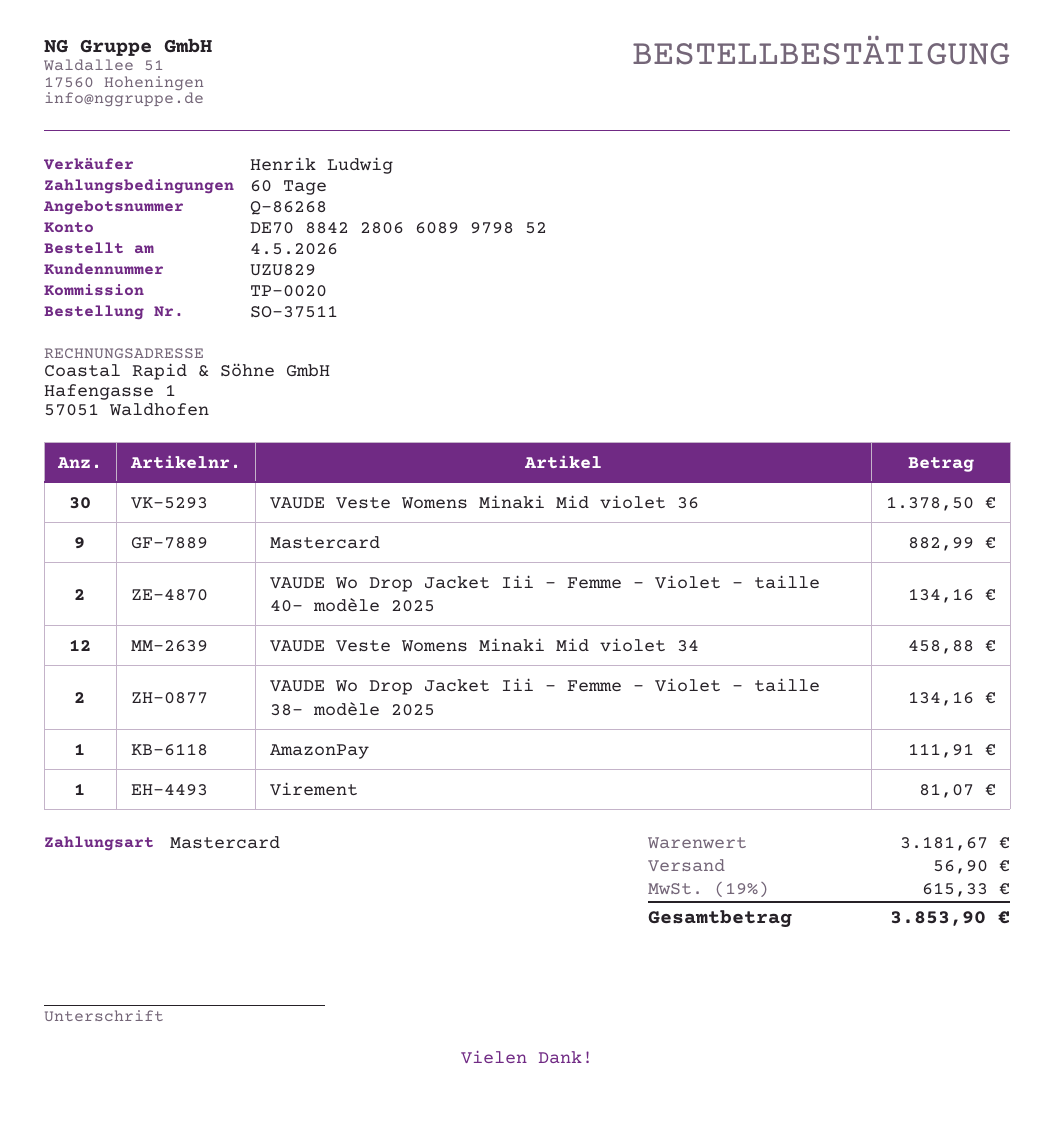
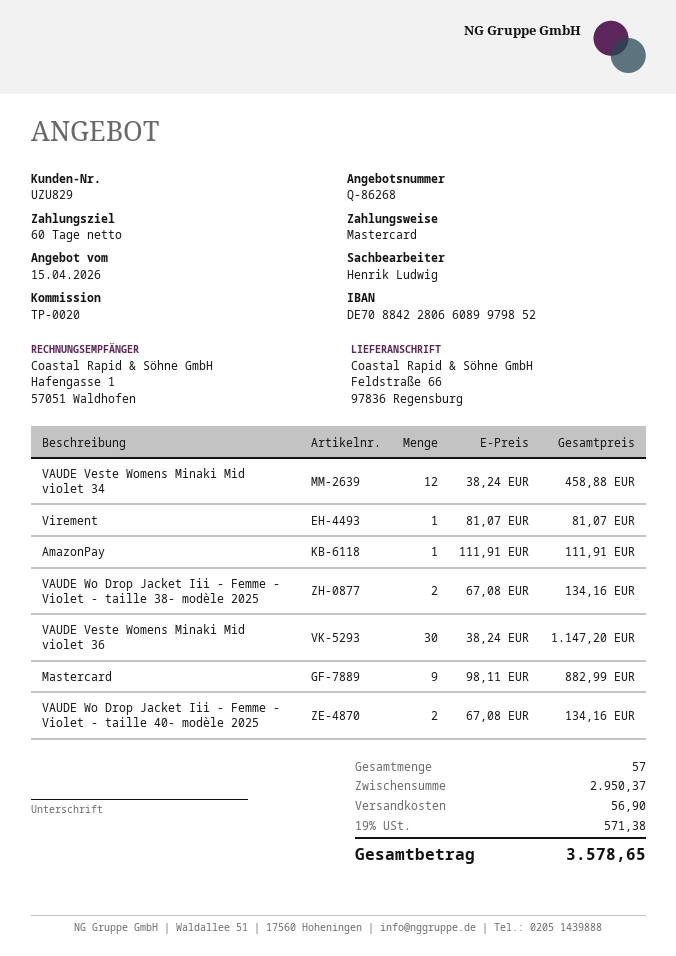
VAUDE Veste Womens Minaki Mid violet 36: 30 for 1378.50 -> 30 for 1147.20
subtotal: 3181.67 -> 2950.37
tax: 19% = 615.33 -> 19% = 571.38
total: 3853.90 -> 3578.65

